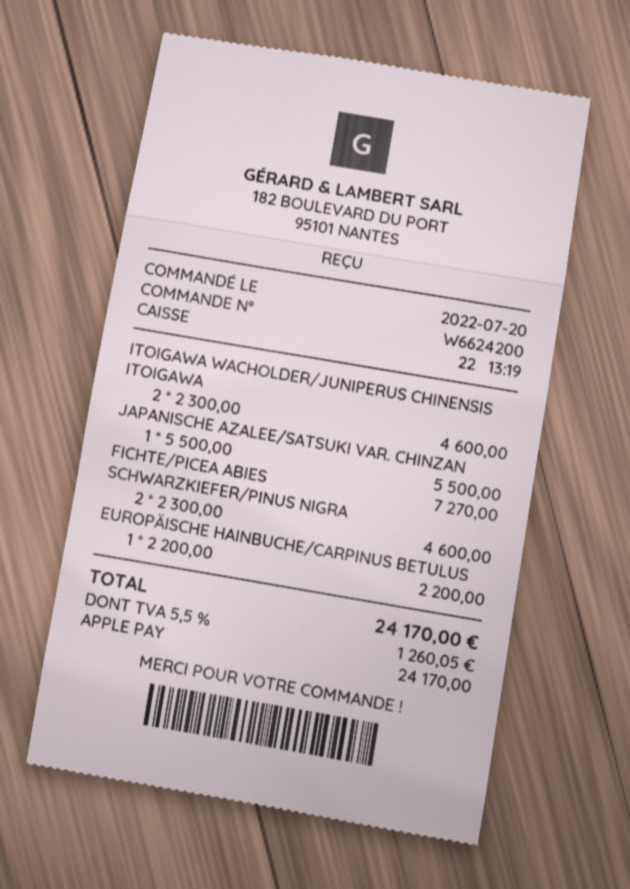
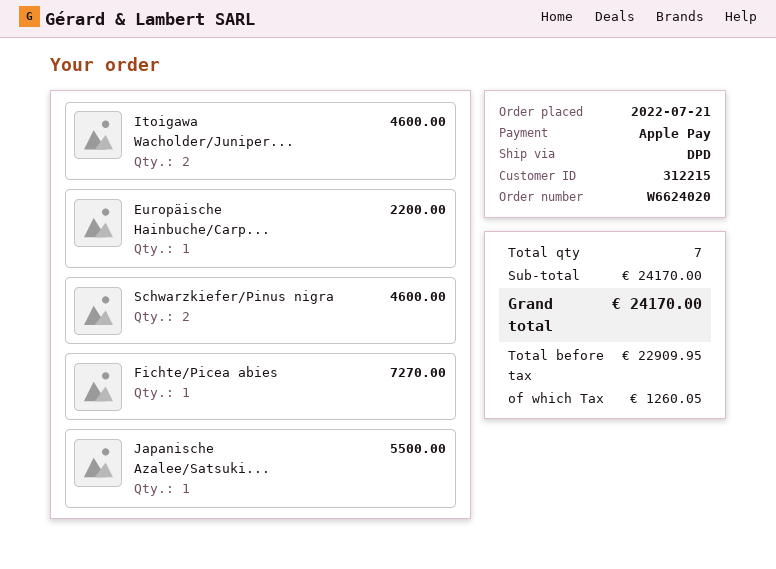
order number: W6624200 -> W6624020
order date: 2022-07-20 -> 2022-07-21

